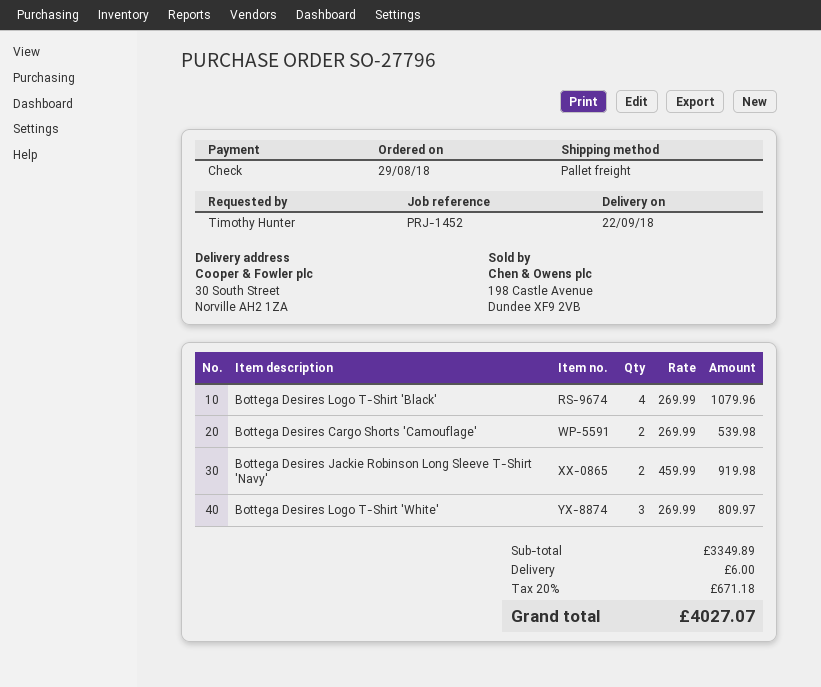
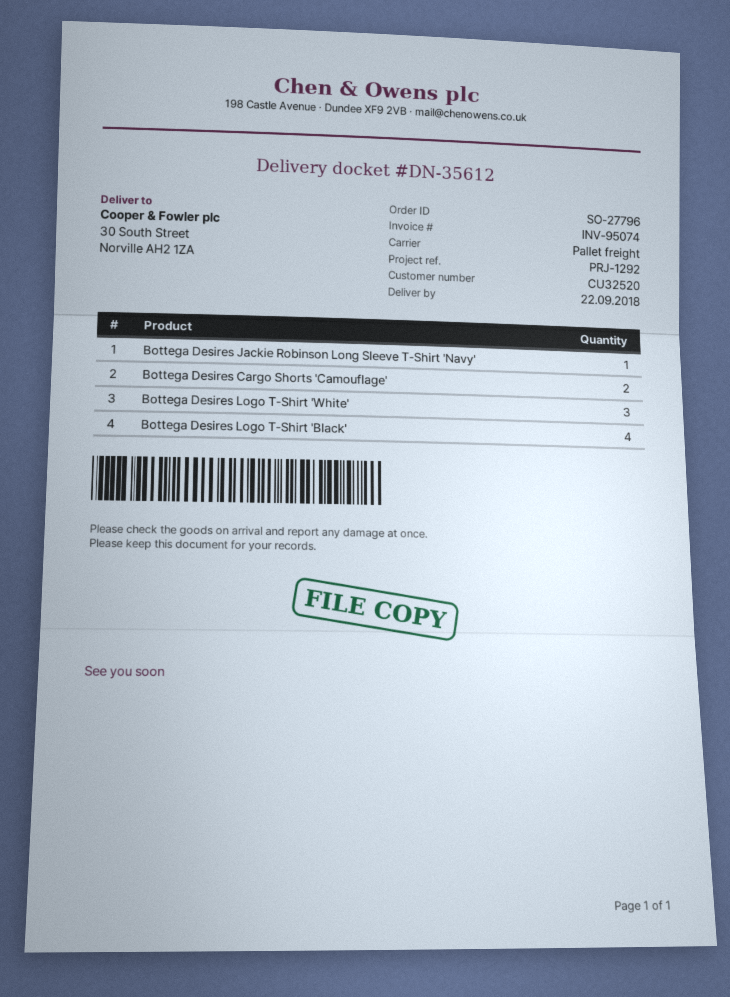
reference: PRJ-1452 -> PRJ-1292
Bottega Desires Jackie Robinson Long Sleeve T-Shirt 'Navy': 2 -> 1

